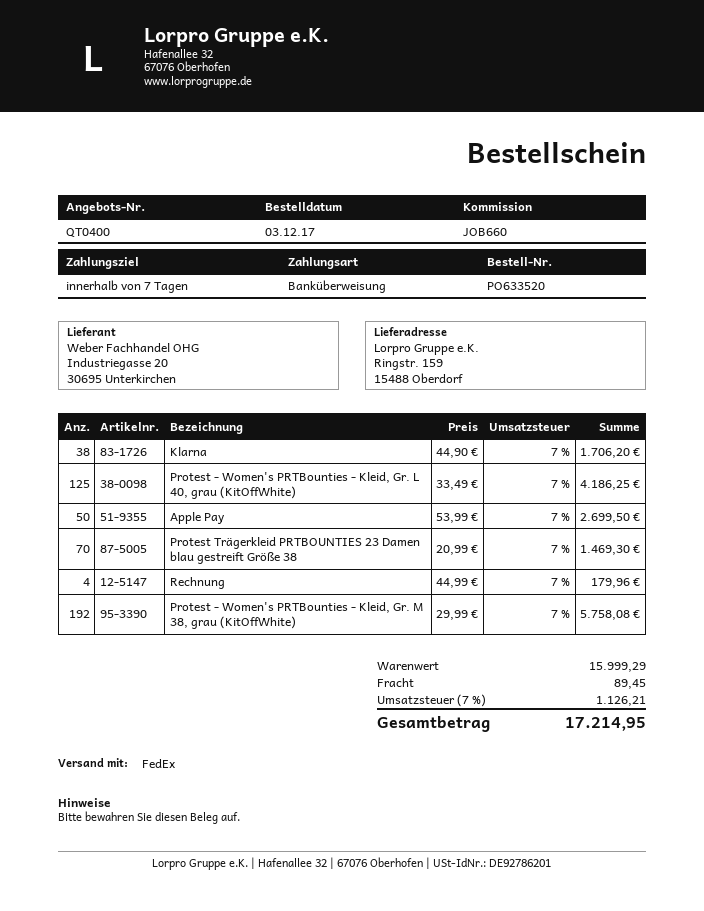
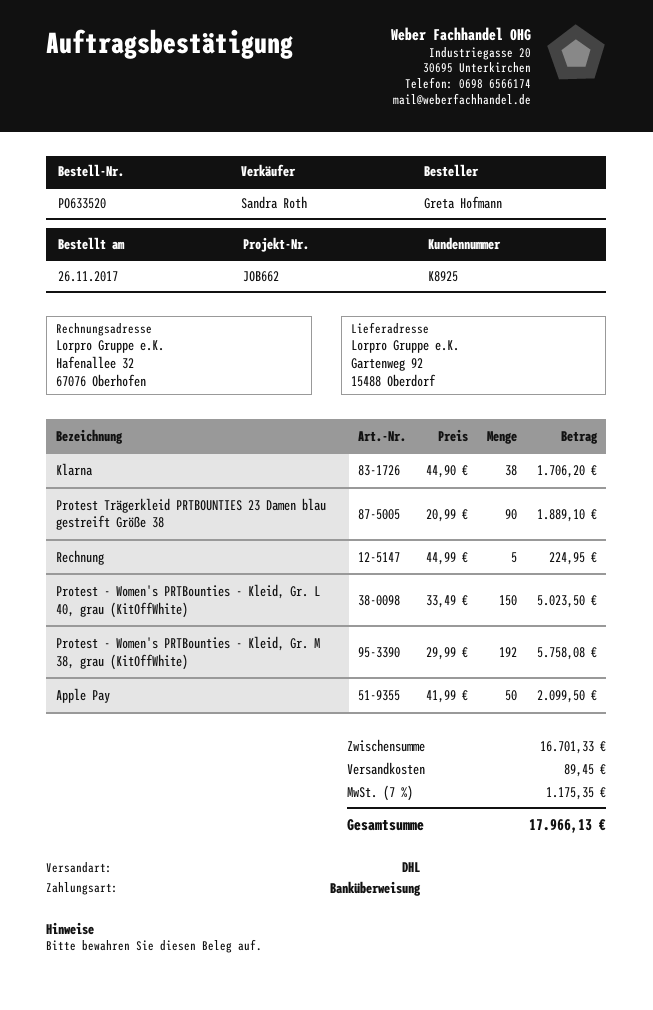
order date: 2017-12-03 -> 2017-11-26
reference: JOB660 -> JOB662
shipping method: FedEx -> DHL
ship to: Ringstr. 159, 15488 Oberdorf -> Gartenweg 92, 15488 Oberdorf
Protest - Women's PRTBounties - Kleid, Gr. L 40, grau (KitOffWhite): 125 x 33.49 = 4186.25 -> 150 x 33.49 = 5023.50
Apple Pay: 50 x 53.99 = 2699.50 -> 50 x 41.99 = 2099.50
Protest Trägerkleid PRTBOUNTIES 23 Damen blau gestreift Größe 38: 70 x 20.99 = 1469.30 -> 90 x 20.99 = 1889.10
Rechnung: 4 x 44.99 = 179.96 -> 5 x 44.99 = 224.95
subtotal: 15999.29 -> 16701.33
tax: 7% = 1126.21 -> 7% = 1175.35
total: 17214.95 -> 17966.13

